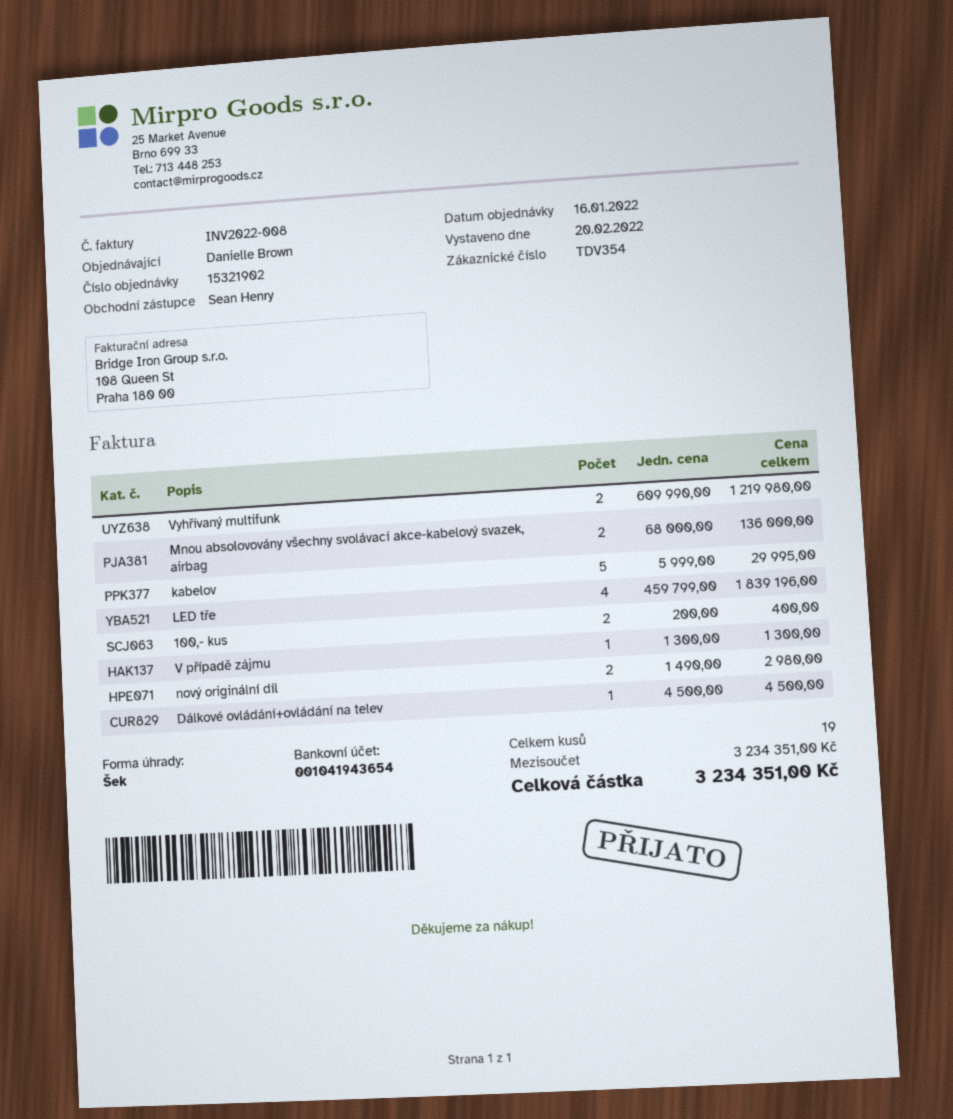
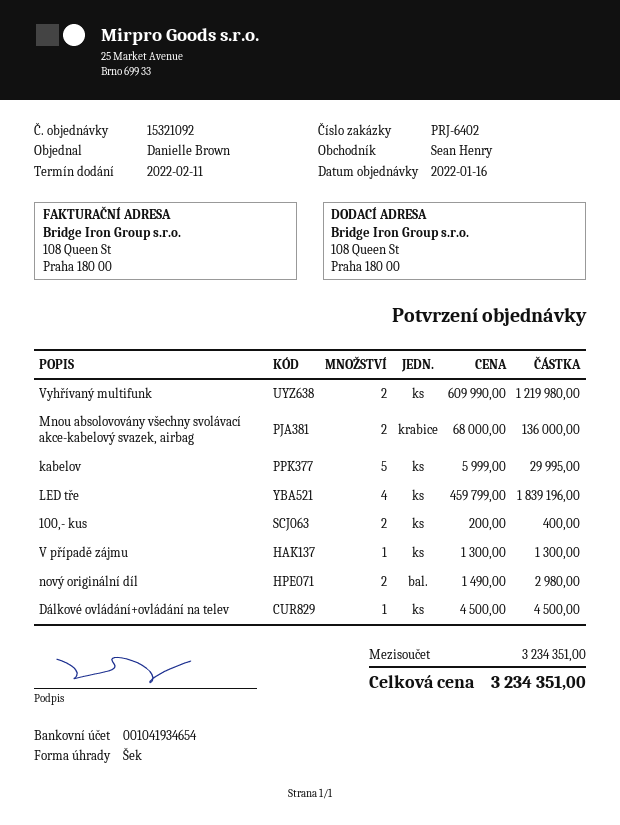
order number: 15321902 -> 15321092
bank account: 001041943654 -> 001041934654

